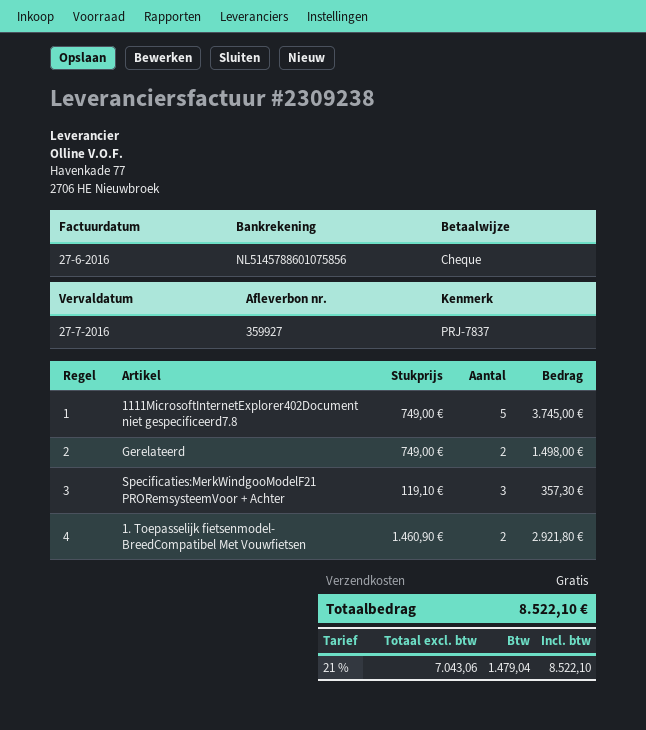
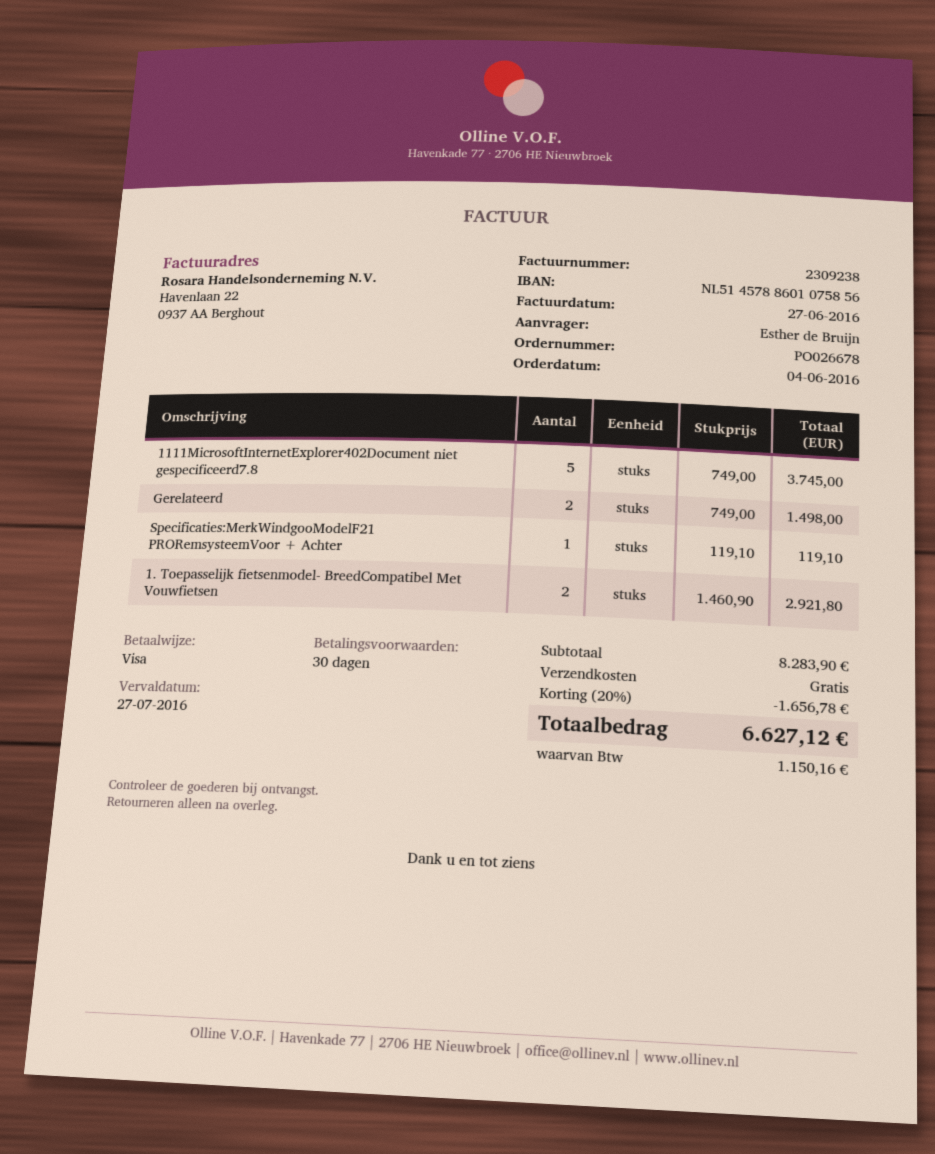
payment method: cheque -> Visa
Specificaties:MerkWindgooModelF21 PRORemsysteemVoor + Achter: 3 x 119.10 = 357.30 -> 1 x 119.10 = 119.10
discount: none -> 20% = 1656.78
tax: 1479.04 -> 1150.16
total: 8522.10 -> 6627.12

